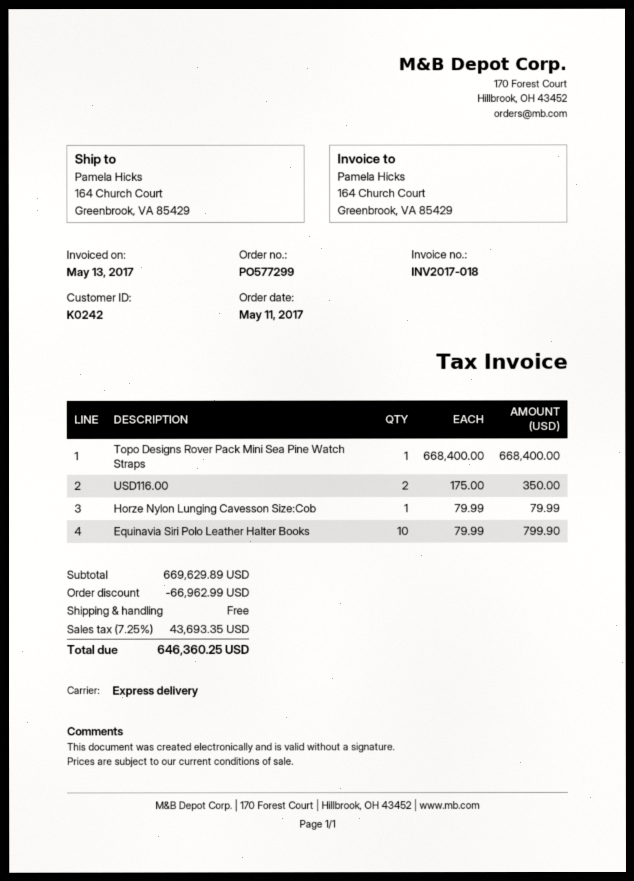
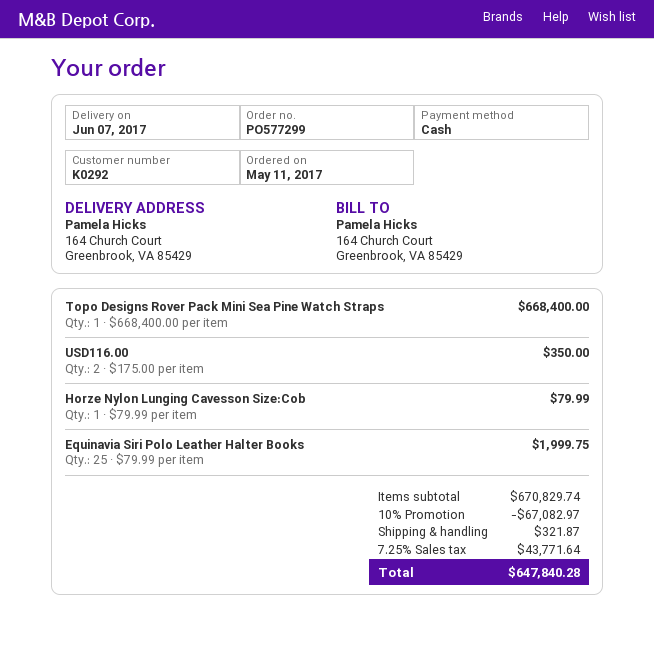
customer number: K0242 -> K0292
Equinavia Siri Polo Leather Halter Books: 10 x 79.99 = 799.90 -> 25 x 79.99 = 1999.75
subtotal: 669629.89 -> 670829.74
discount: 66962.99 -> 67082.97
shipping: 0.00 -> 321.87
tax: 7.25% = 43693.35 -> 7.25% = 43771.64
total: 646360.25 -> 647840.28

